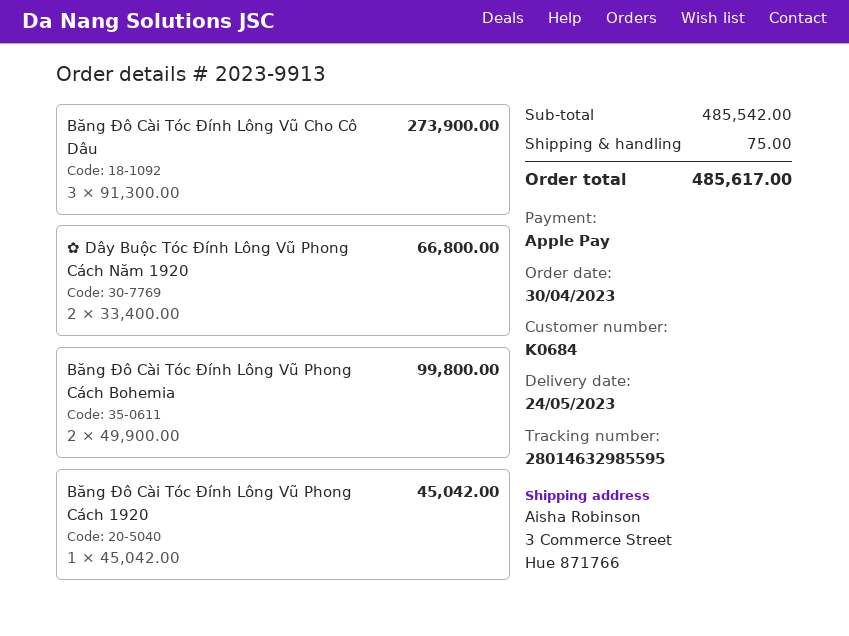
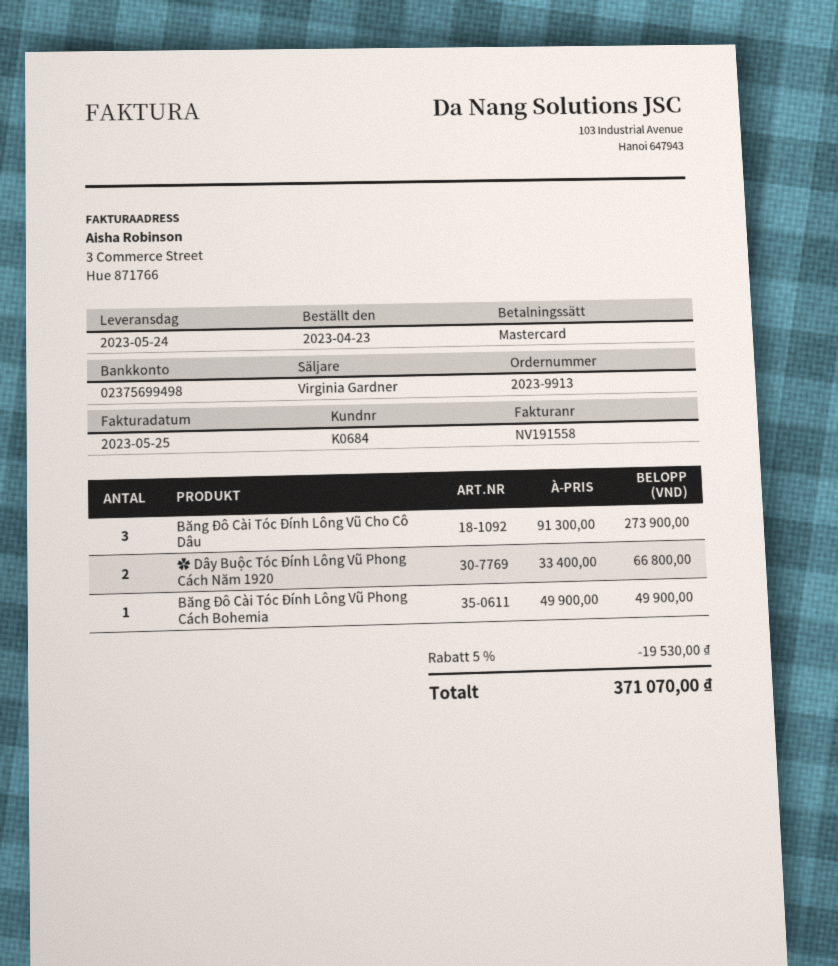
order date: 2023-04-30 -> 2023-04-23
payment method: Apple Pay -> Mastercard
Băng Đô Cài Tóc Đính Lông Vũ Phong Cách Bohemia: 2 x 49900.00 = 99800.00 -> 1 x 49900.00 = 49900.00
Băng Đô Cài Tóc Đính Lông Vũ Phong Cách 1920: 1 x 45042.00 = 45042.00 -> none
discount: none -> 5% = 19530.00
shipping: 75.00 -> none
total: 485617.00 -> 371070.00

